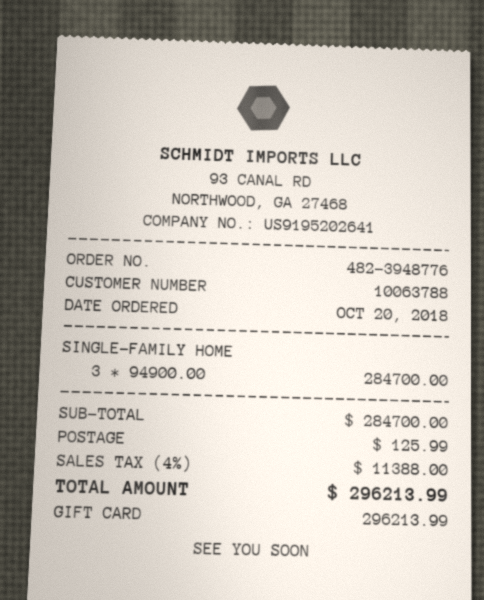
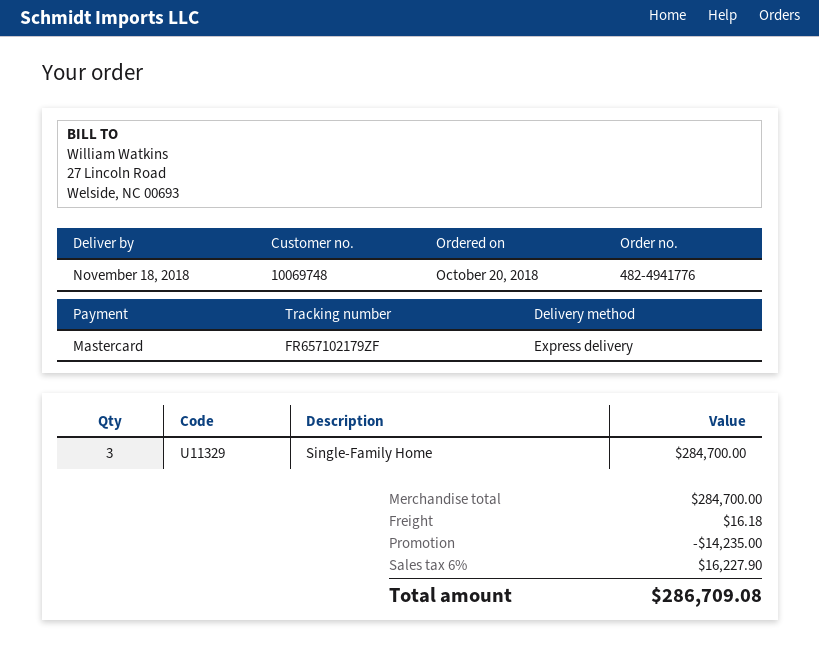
order number: 482-3948776 -> 482-4941776
customer number: 10063788 -> 10069748
payment method: gift card -> Mastercard
discount: none -> 14235.00
shipping: 125.99 -> 16.18
tax: 4% = 11388.00 -> 6% = 16227.90
total: 296213.99 -> 286709.08

